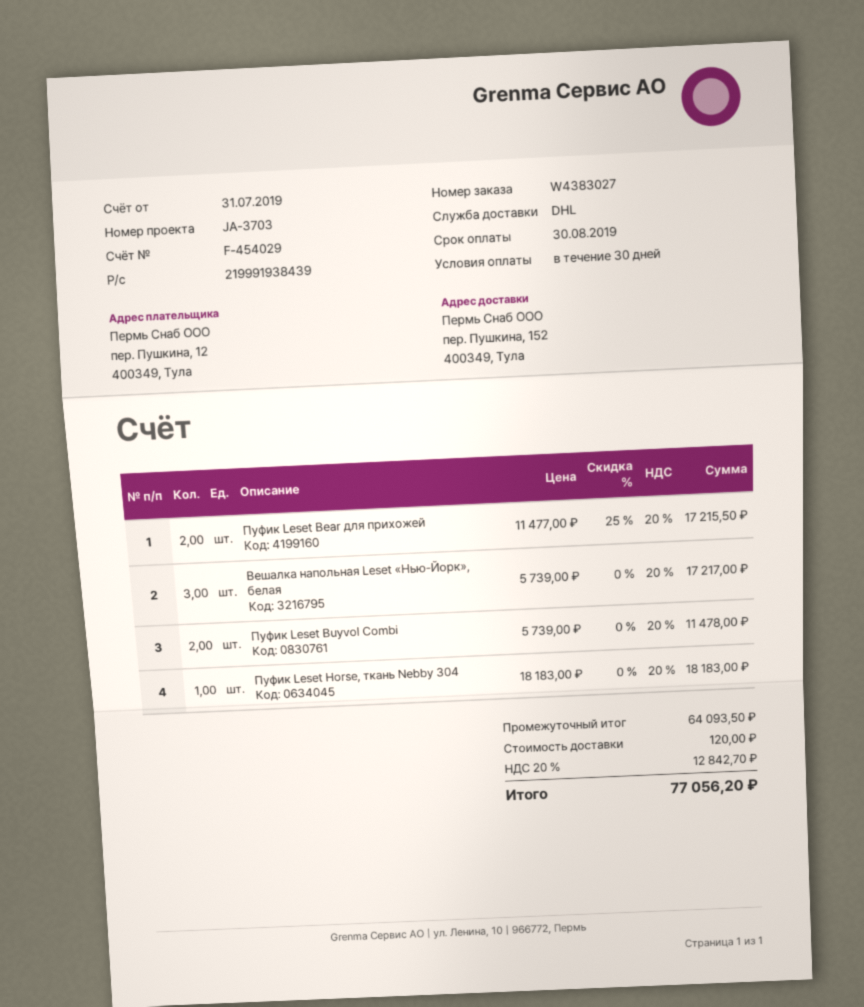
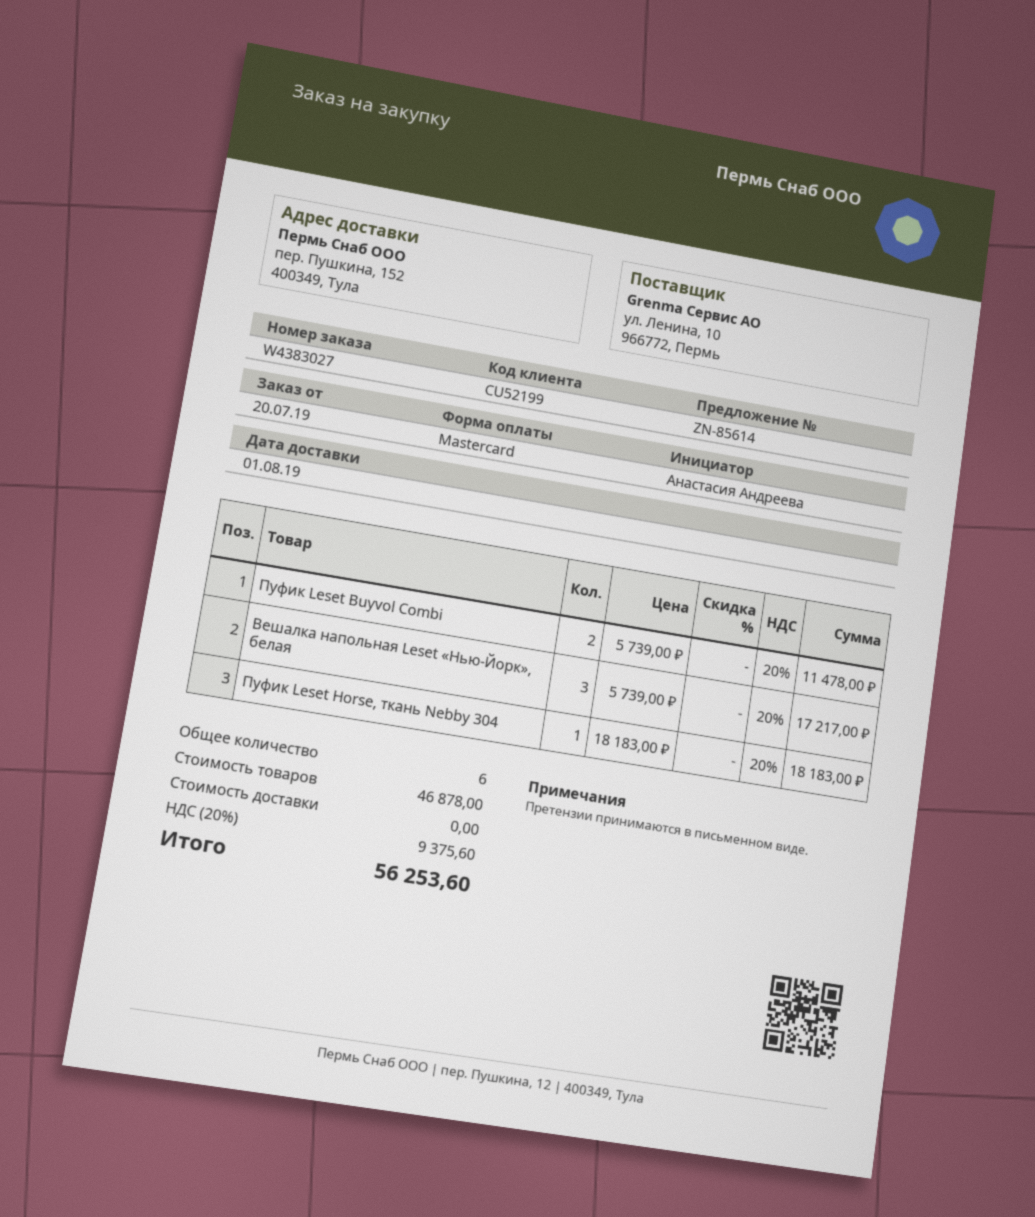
Пуфик Leset Bear для прихожей: 2 x 11477.00 - 25% = 17215.50 -> none
subtotal: 64093.50 -> 46878.00
shipping: 120.00 -> 0.00
tax: 20% = 12842.70 -> 20% = 9375.60
total: 77056.20 -> 56253.60

